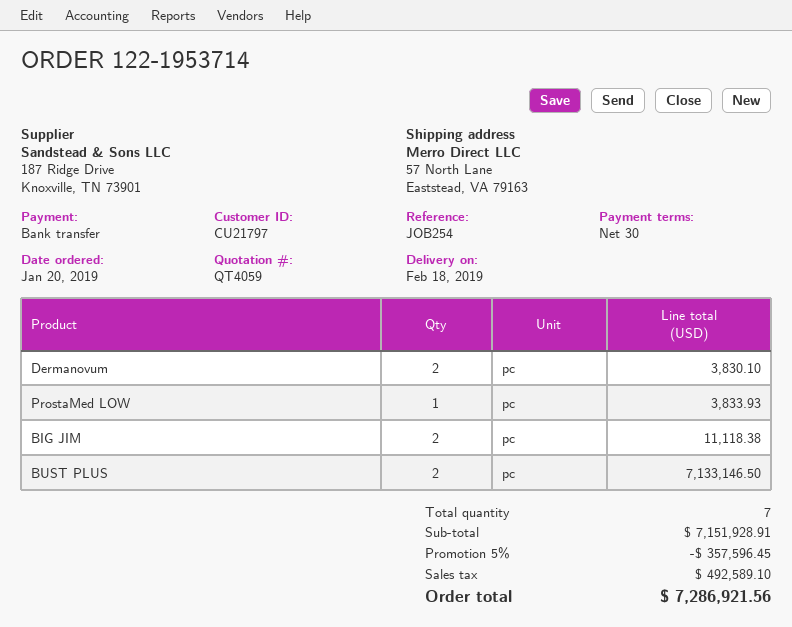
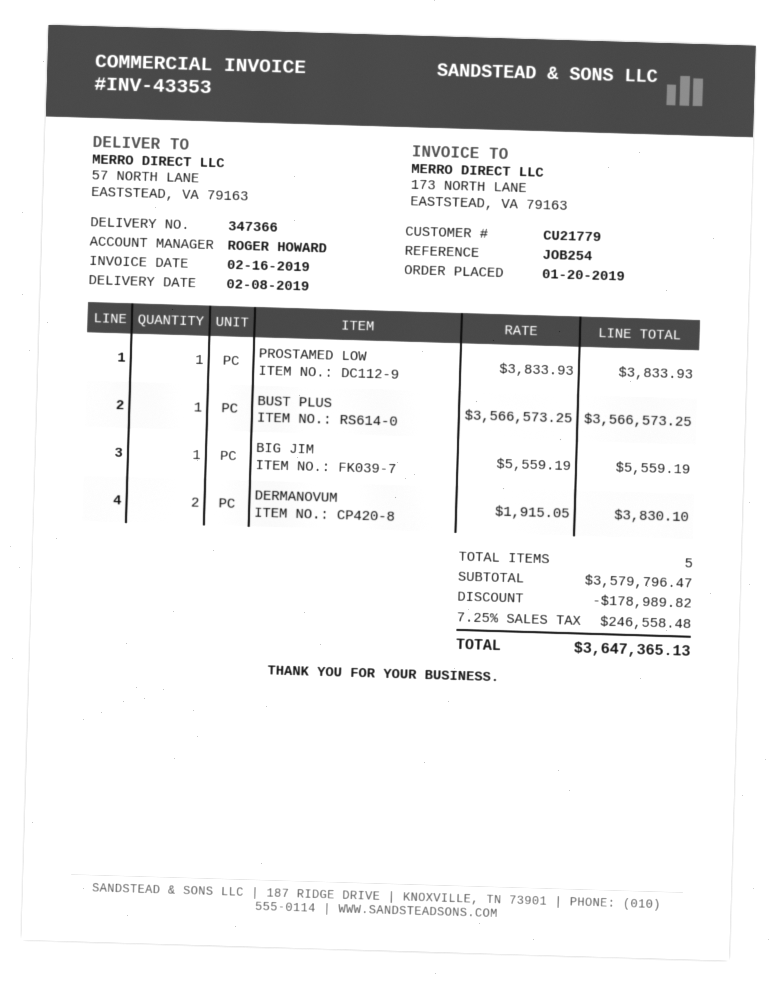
delivery date: 2019-02-18 -> 2019-02-08
customer number: CU21797 -> CU21779
BIG JIM: 2 for 11118.38 -> 1 for 5559.19
BUST PLUS: 2 for 7133146.50 -> 1 for 3566573.25
total quantity: 7 -> 5
subtotal: 7151928.91 -> 3579796.47
discount: 357596.45 -> 178989.82
tax: 492589.10 -> 246558.48
total: 7286921.56 -> 3647365.13

